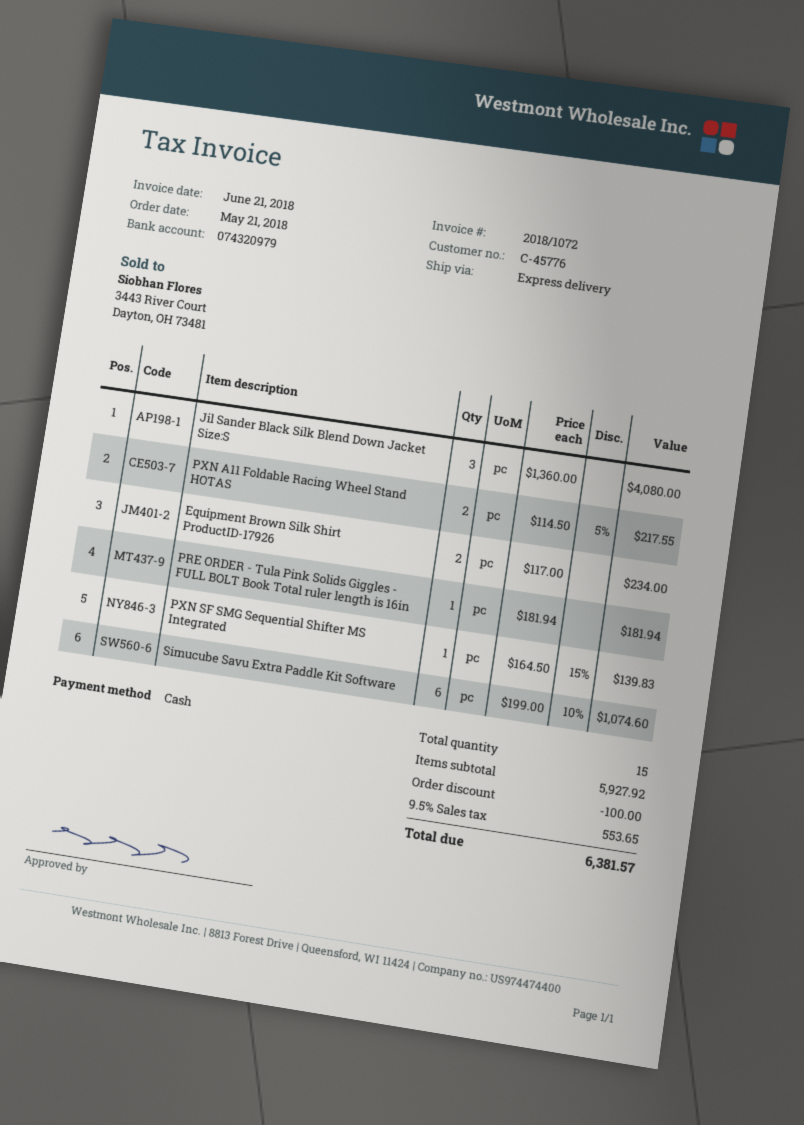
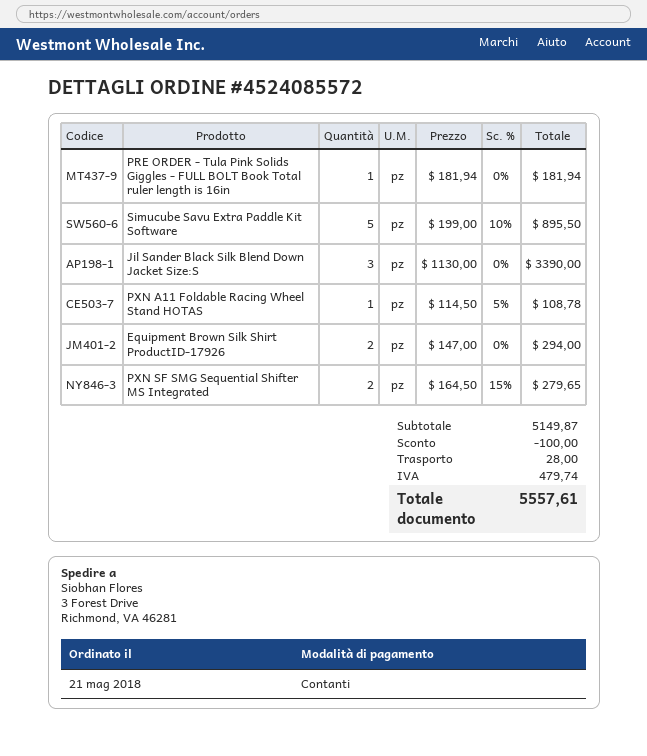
Jil Sander Black Silk Blend Down Jacket Size:S: 3 x 1360.00 = 4080.00 -> 3 x 1130.00 = 3390.00
PXN A11 Foldable Racing Wheel Stand HOTAS: 2 x 114.50 - 5% = 217.55 -> 1 x 114.50 - 5% = 108.78
Equipment Brown Silk Shirt ProductID-17926: 2 x 117.00 = 234.00 -> 2 x 147.00 = 294.00
PXN SF SMG Sequential Shifter MS Integrated: 1 x 164.50 - 15% = 139.83 -> 2 x 164.50 - 15% = 279.65
Simucube Savu Extra Paddle Kit Software: 6 x 199.00 - 10% = 1074.60 -> 5 x 199.00 - 10% = 895.50
subtotal: 5927.92 -> 5149.87
shipping: none -> 28.00
tax: 553.65 -> 479.74
total: 6381.57 -> 5557.61

